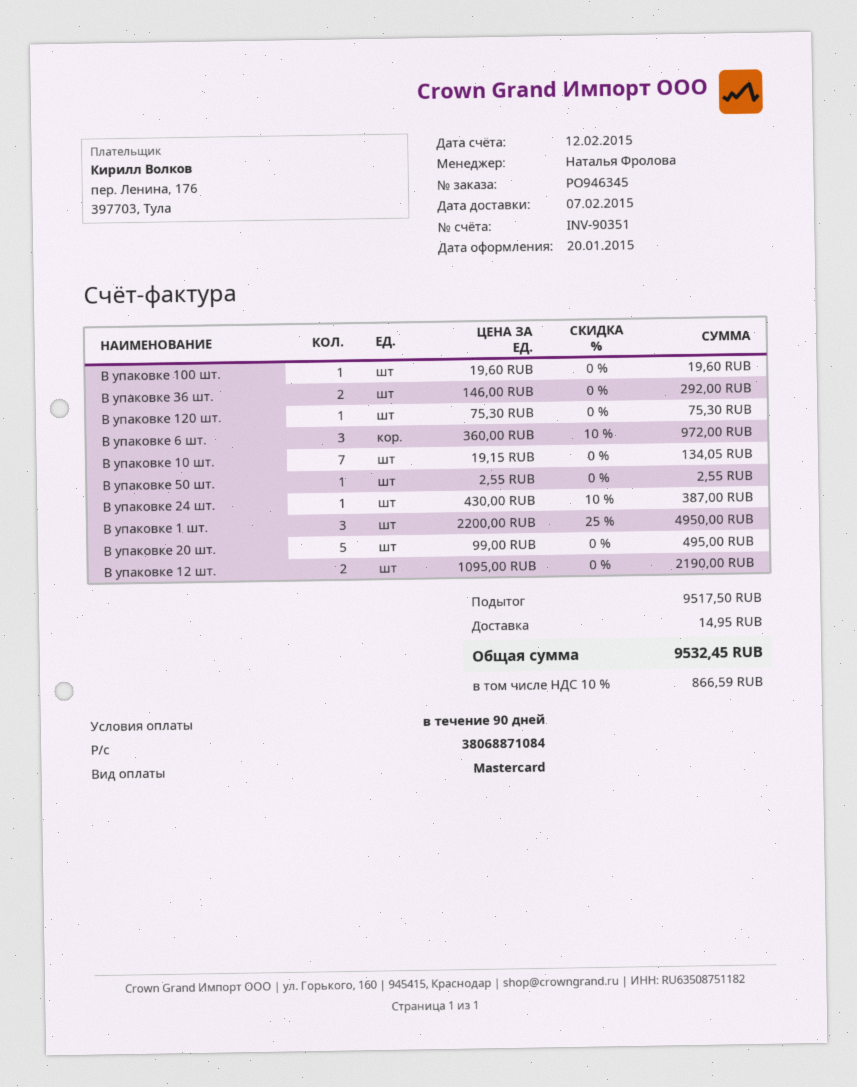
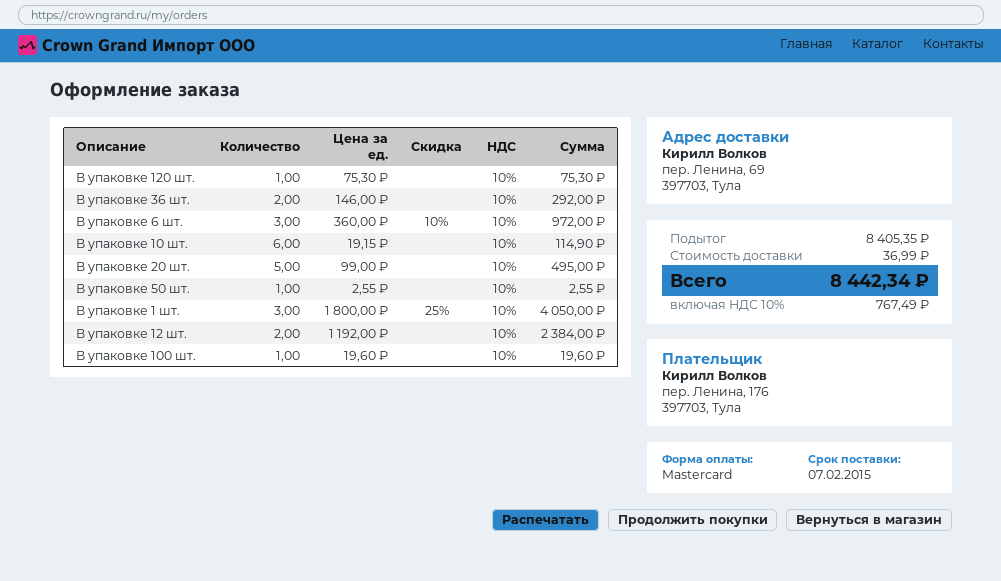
В упаковке 10 шт.: 7 x 19.15 = 134.05 -> 6 x 19.15 = 114.90
В упаковке 24 шт.: 1 x 430.00 - 10% = 387.00 -> none
В упаковке 1 шт.: 3 x 2200.00 - 25% = 4950.00 -> 3 x 1800.00 - 25% = 4050.00
В упаковке 12 шт.: 2 x 1095.00 = 2190.00 -> 2 x 1192.00 = 2384.00
subtotal: 9517.50 -> 8405.35
shipping: 14.95 -> 36.99
tax: 10% = 866.59 -> 10% = 767.49
total: 9532.45 -> 8442.34

